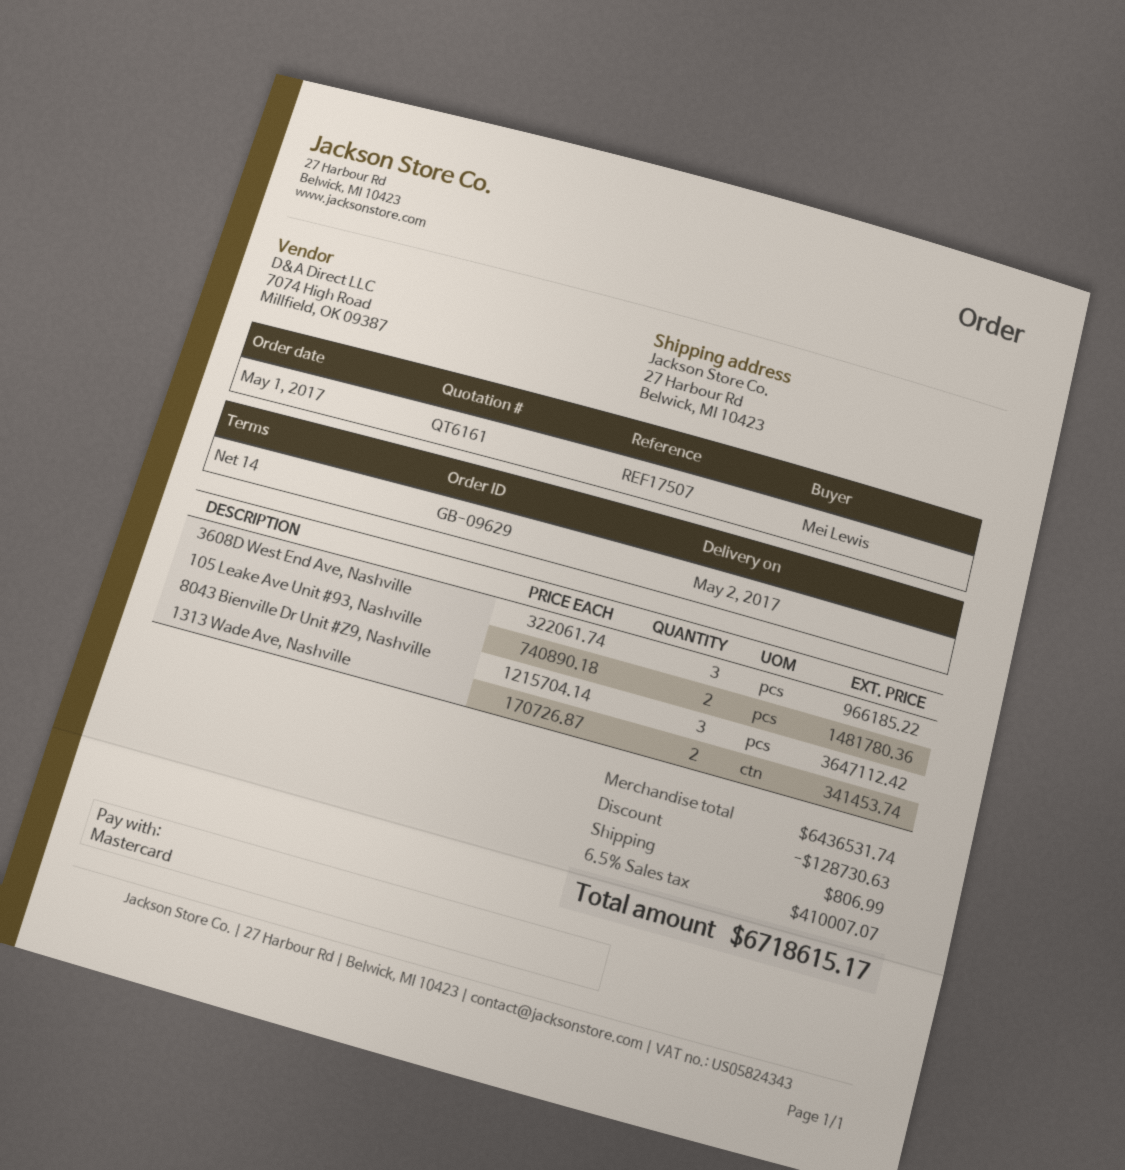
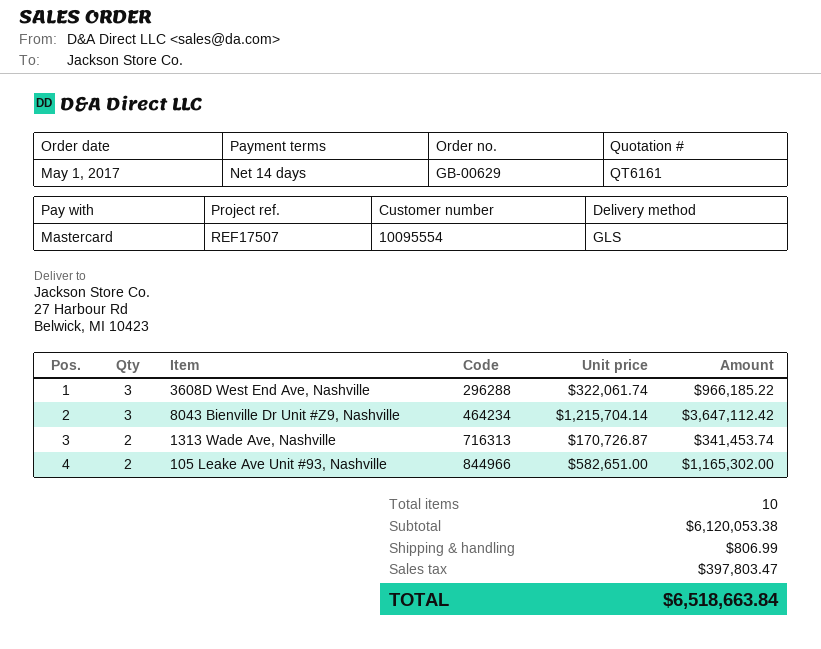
order number: GB-09629 -> GB-00629
105 Leake Ave Unit #93, Nashville: 2 x 740890.18 = 1481780.36 -> 2 x 582651.00 = 1165302.00
subtotal: 6436531.74 -> 6120053.38
discount: 128730.63 -> none
tax: 410007.07 -> 397803.47
total: 6718615.17 -> 6518663.84

